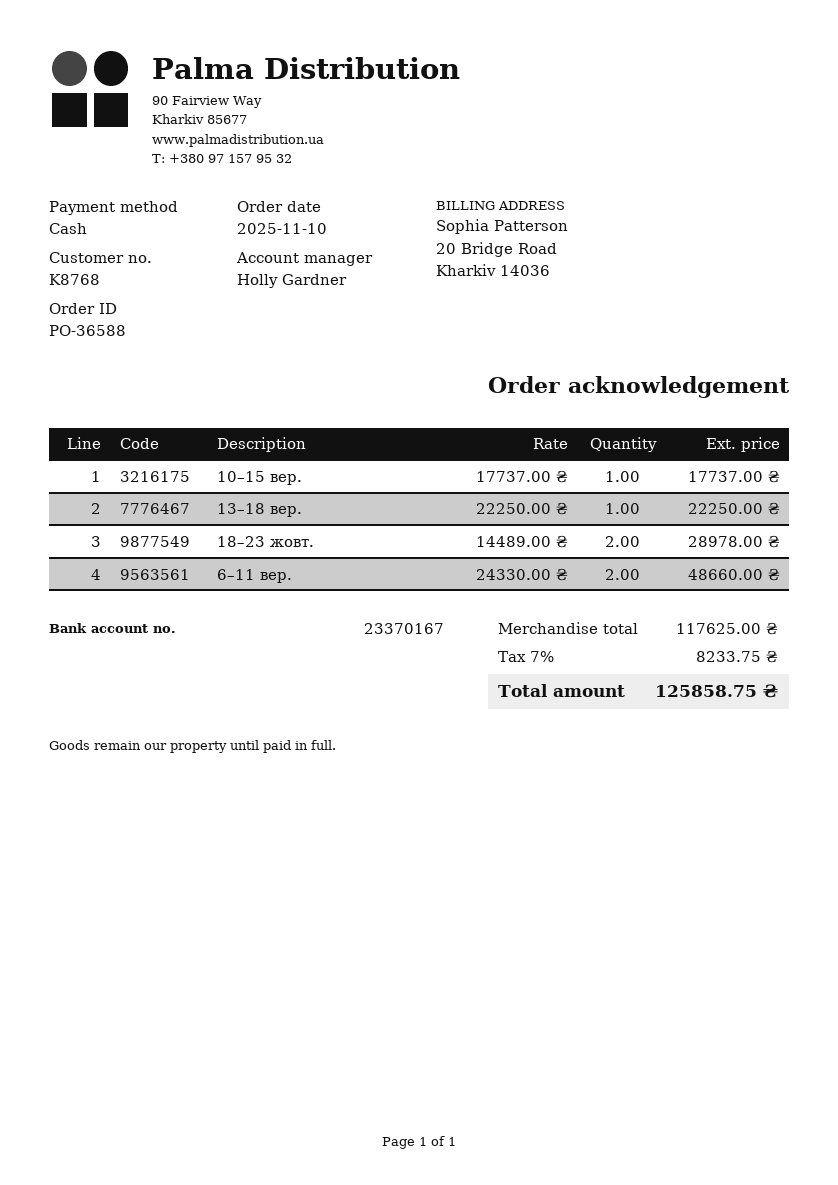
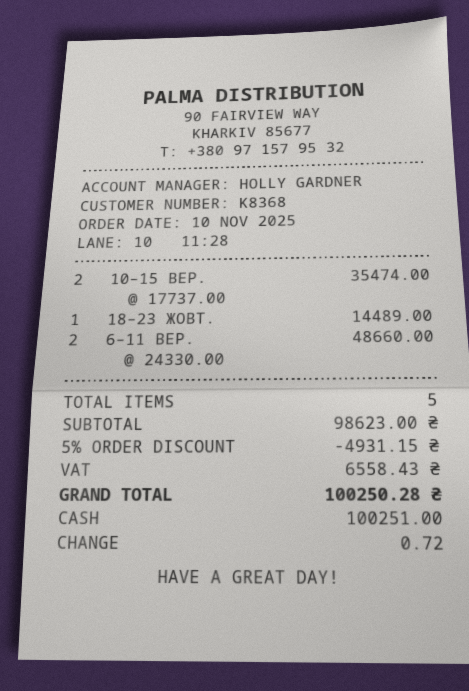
customer number: K8768 -> K8368
10–15 вер.: 1 x 17737.00 = 17737.00 -> 2 x 17737.00 = 35474.00
13–18 вер.: 1 x 22250.00 = 22250.00 -> none
18–23 жовт.: 2 x 14489.00 = 28978.00 -> 1 x 14489.00 = 14489.00
subtotal: 117625.00 -> 98623.00
discount: none -> 5% = 4931.15
tax: 8233.75 -> 6558.43
total: 125858.75 -> 100250.28

